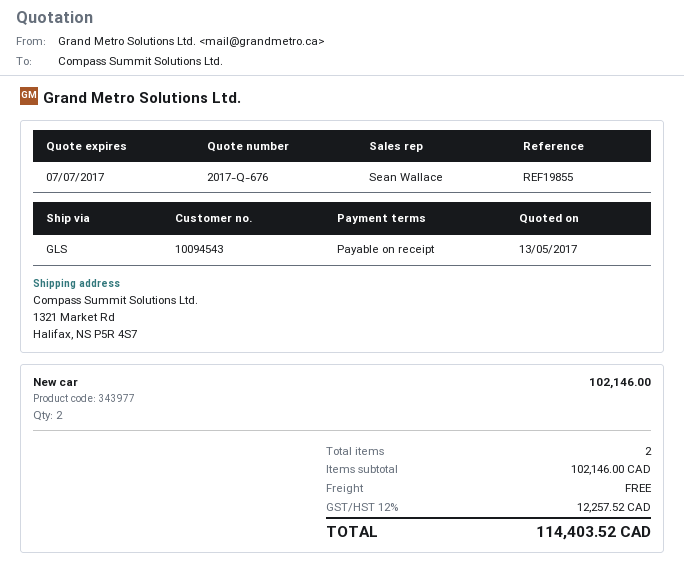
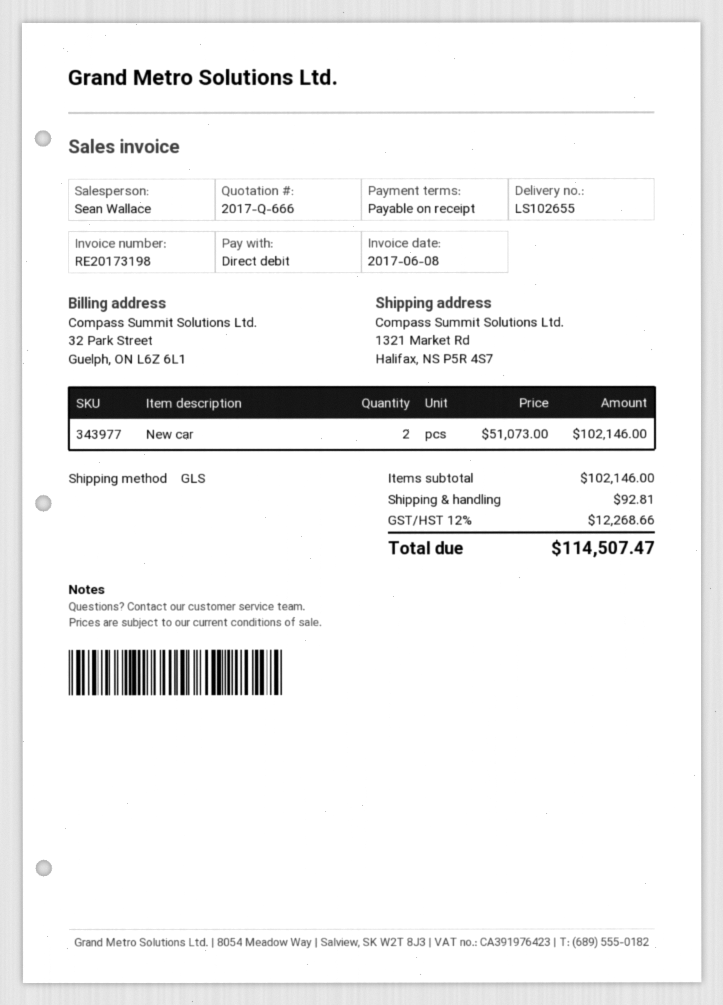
quote number: 2017-Q-676 -> 2017-Q-666
shipping: 0.00 -> 92.81
tax: 12% = 12257.52 -> 12% = 12268.66
total: 114403.52 -> 114507.47

